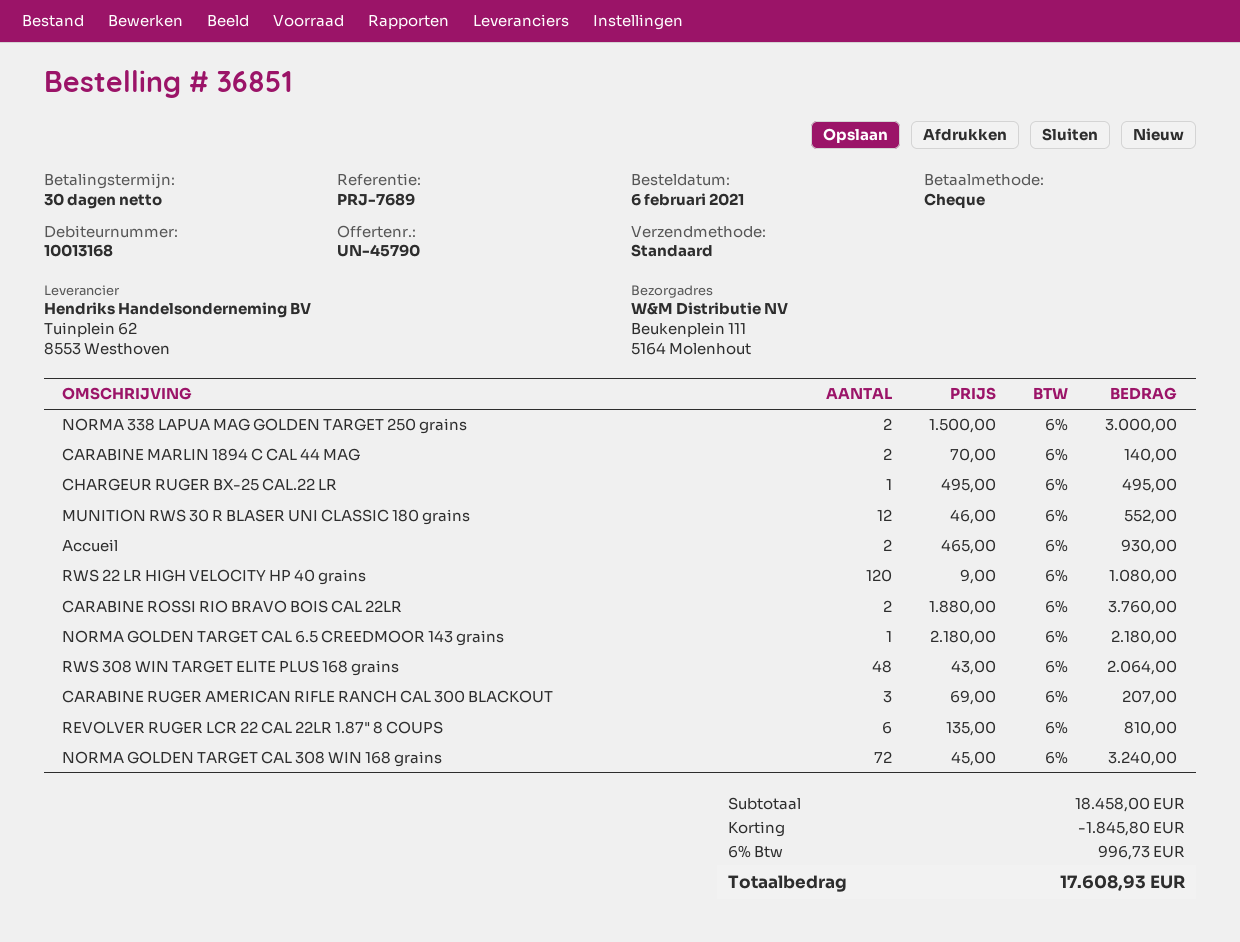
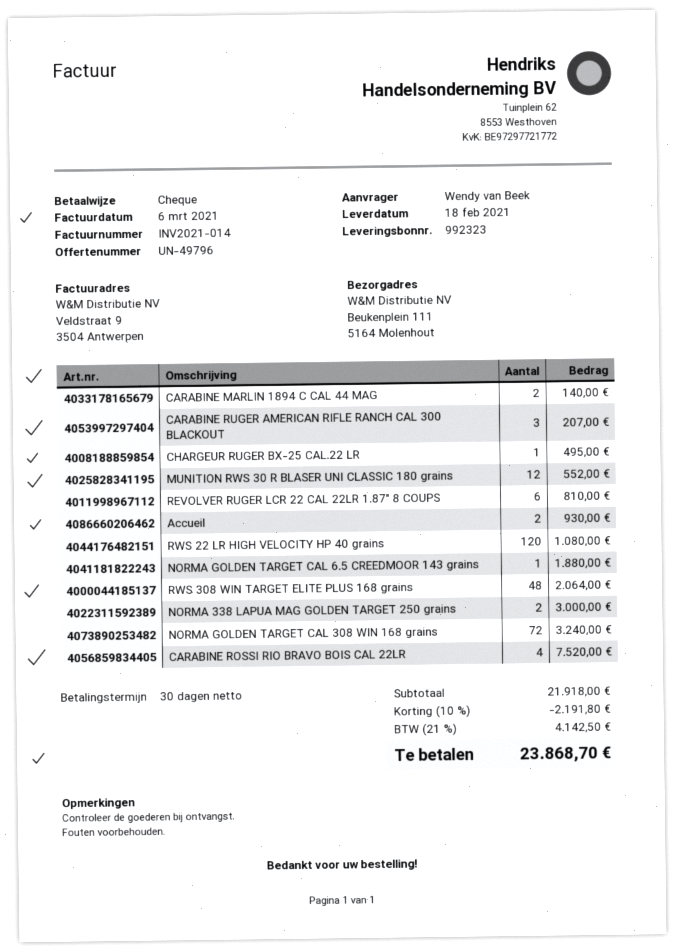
quote number: UN-45790 -> UN-49796
CARABINE ROSSI RIO BRAVO BOIS CAL 22LR: 2 for 3760.00 -> 4 for 7520.00
NORMA GOLDEN TARGET CAL 6.5 CREEDMOOR 143 grains: 1 for 2180.00 -> 1 for 1880.00
subtotal: 18458.00 -> 21918.00
discount: 1845.80 -> 2191.80
tax: 6% = 996.73 -> 21% = 4142.50
total: 17608.93 -> 23868.70

